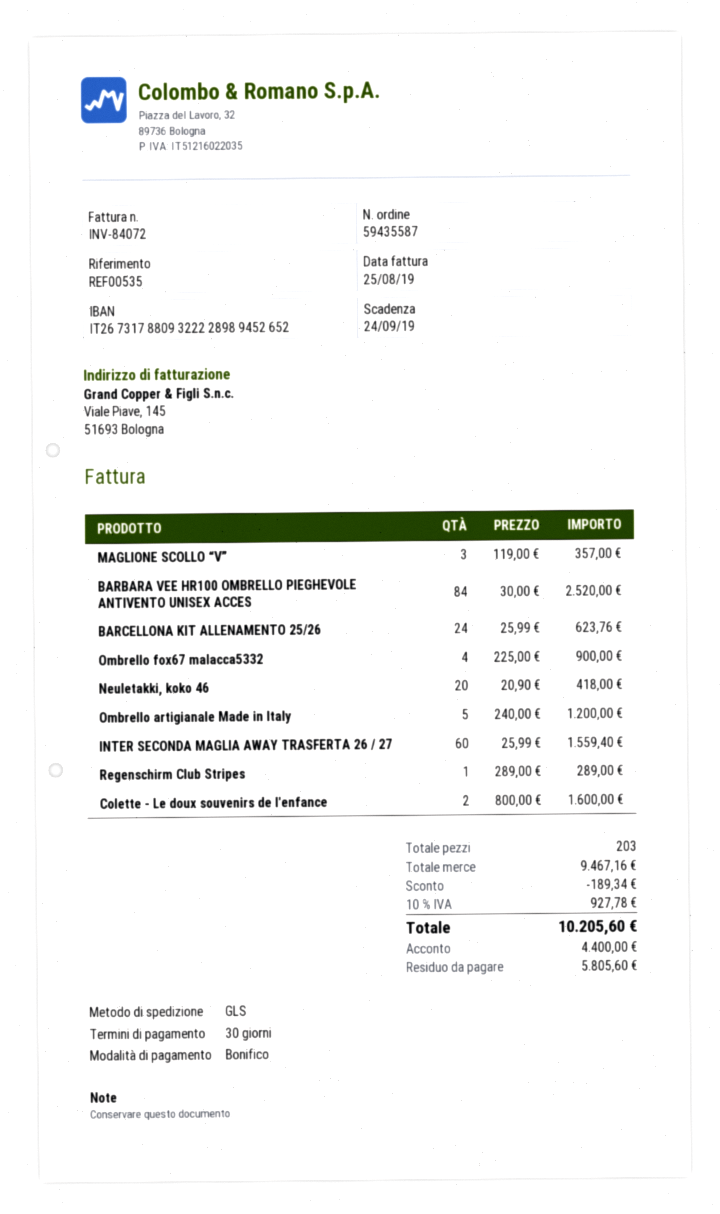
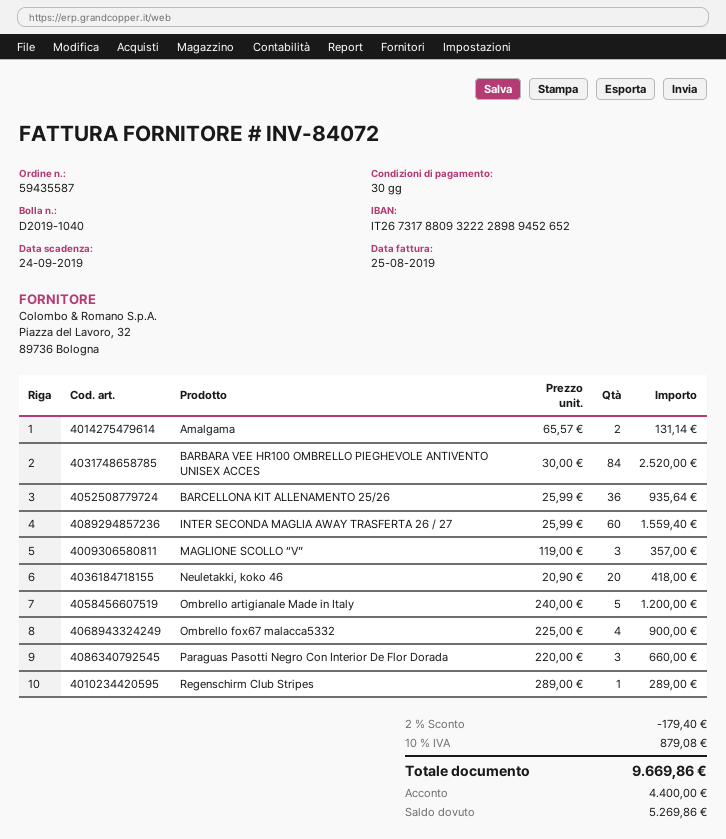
BARCELLONA KIT ALLENAMENTO 25/26: 24 x 25.99 = 623.76 -> 36 x 25.99 = 935.64
Colette - Le doux souvenirs de l'enfance: 2 x 800.00 = 1600.00 -> none
Amalgama: none -> 2 x 65.57 = 131.14
Paraguas Pasotti Negro Con Interior De Flor Dorada: none -> 3 x 220.00 = 660.00
discount: 189.34 -> 179.40
tax: 10% = 927.78 -> 10% = 879.08
total: 10205.60 -> 9669.86
balance: 5805.60 -> 5269.86

